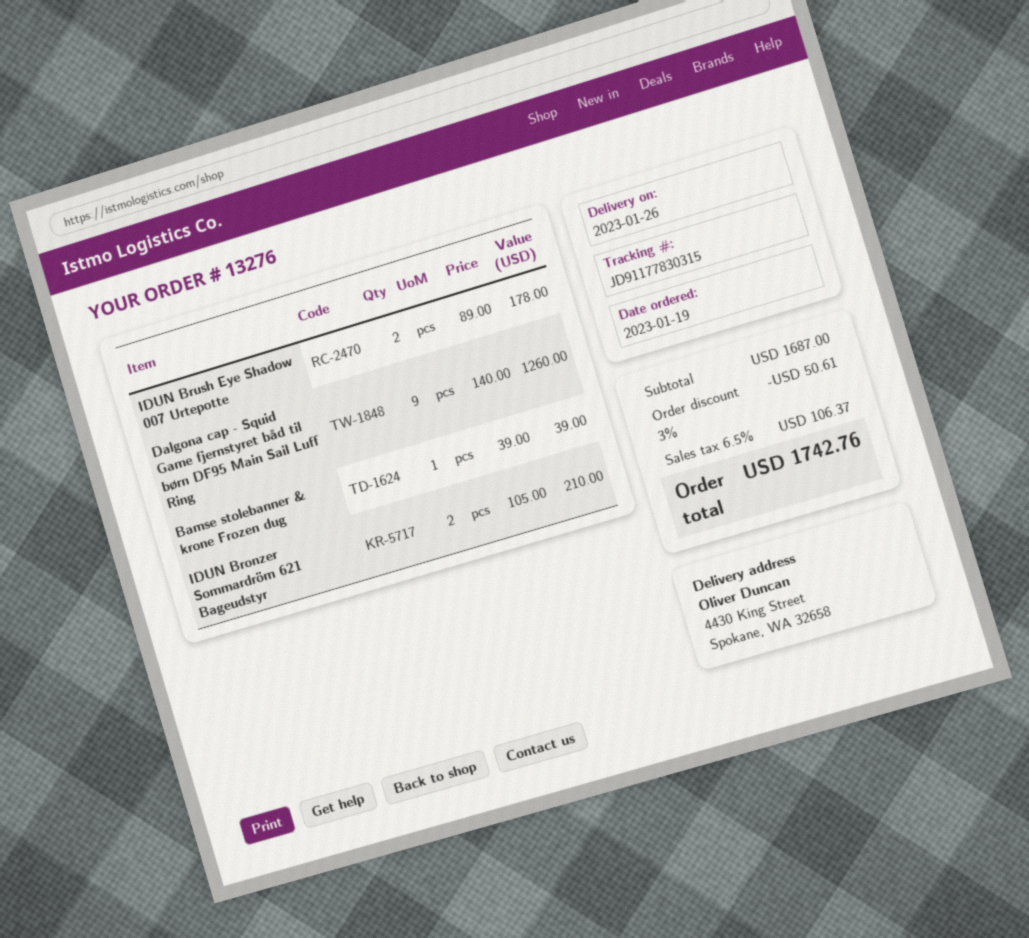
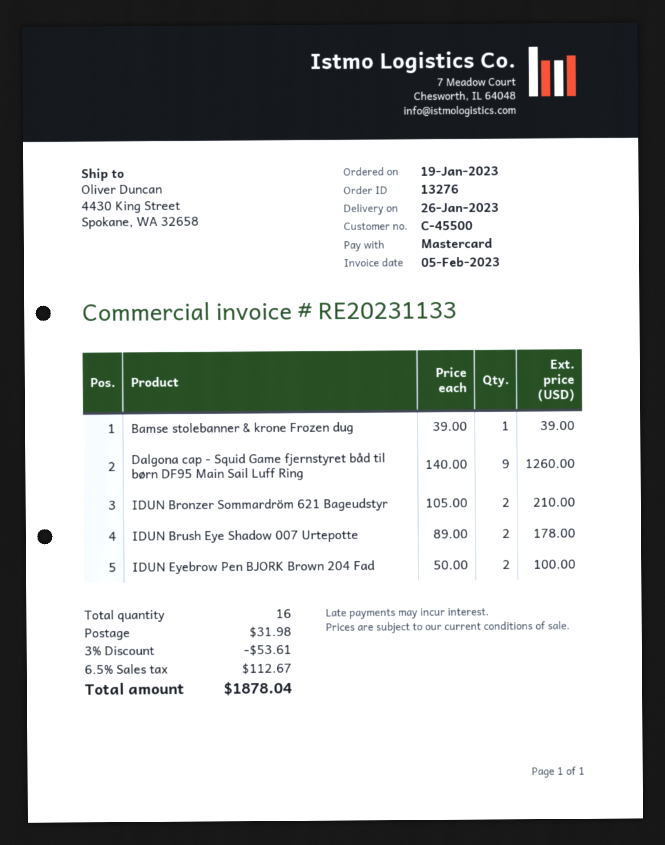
IDUN Eyebrow Pen BJORK Brown 204 Fad: none -> 2 x 50.00 = 100.00
discount: 3% = 50.61 -> 3% = 53.61
shipping: none -> 31.98
tax: 6.5% = 106.37 -> 6.5% = 112.67
total: 1742.76 -> 1878.04

